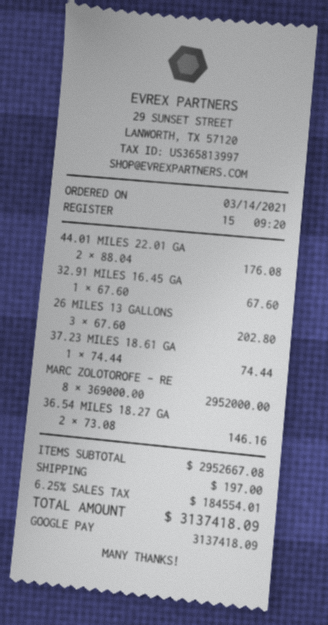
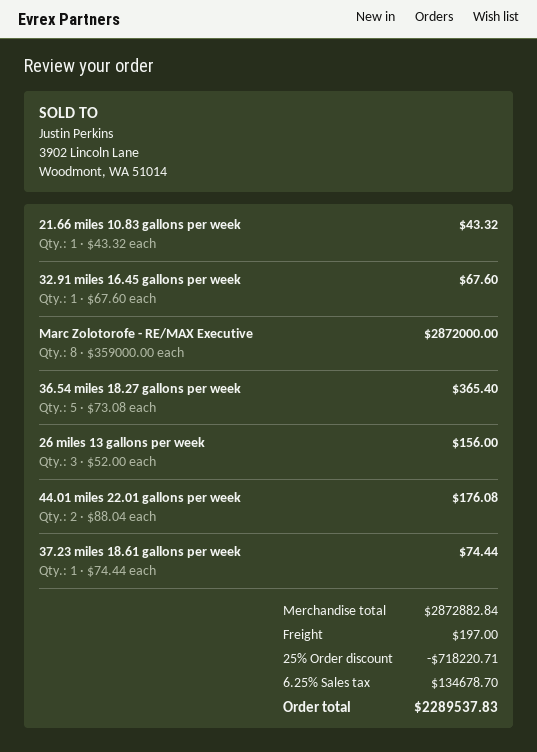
26 MILES 13 GALLONS: 3 x 67.60 = 202.80 -> 3 x 52.00 = 156.00
MARC ZOLOTOROFE - RE: 8 x 369000.00 = 2952000.00 -> 8 x 359000.00 = 2872000.00
36.54 MILES 18.27 GA: 2 x 73.08 = 146.16 -> 5 x 73.08 = 365.40
21.66 miles 10.83 gallons per week: none -> 1 x 43.32 = 43.32
subtotal: 2952667.08 -> 2872882.84
discount: none -> 25% = 718220.71
tax: 6.25% = 184554.01 -> 6.25% = 134678.70
total: 3137418.09 -> 2289537.83

